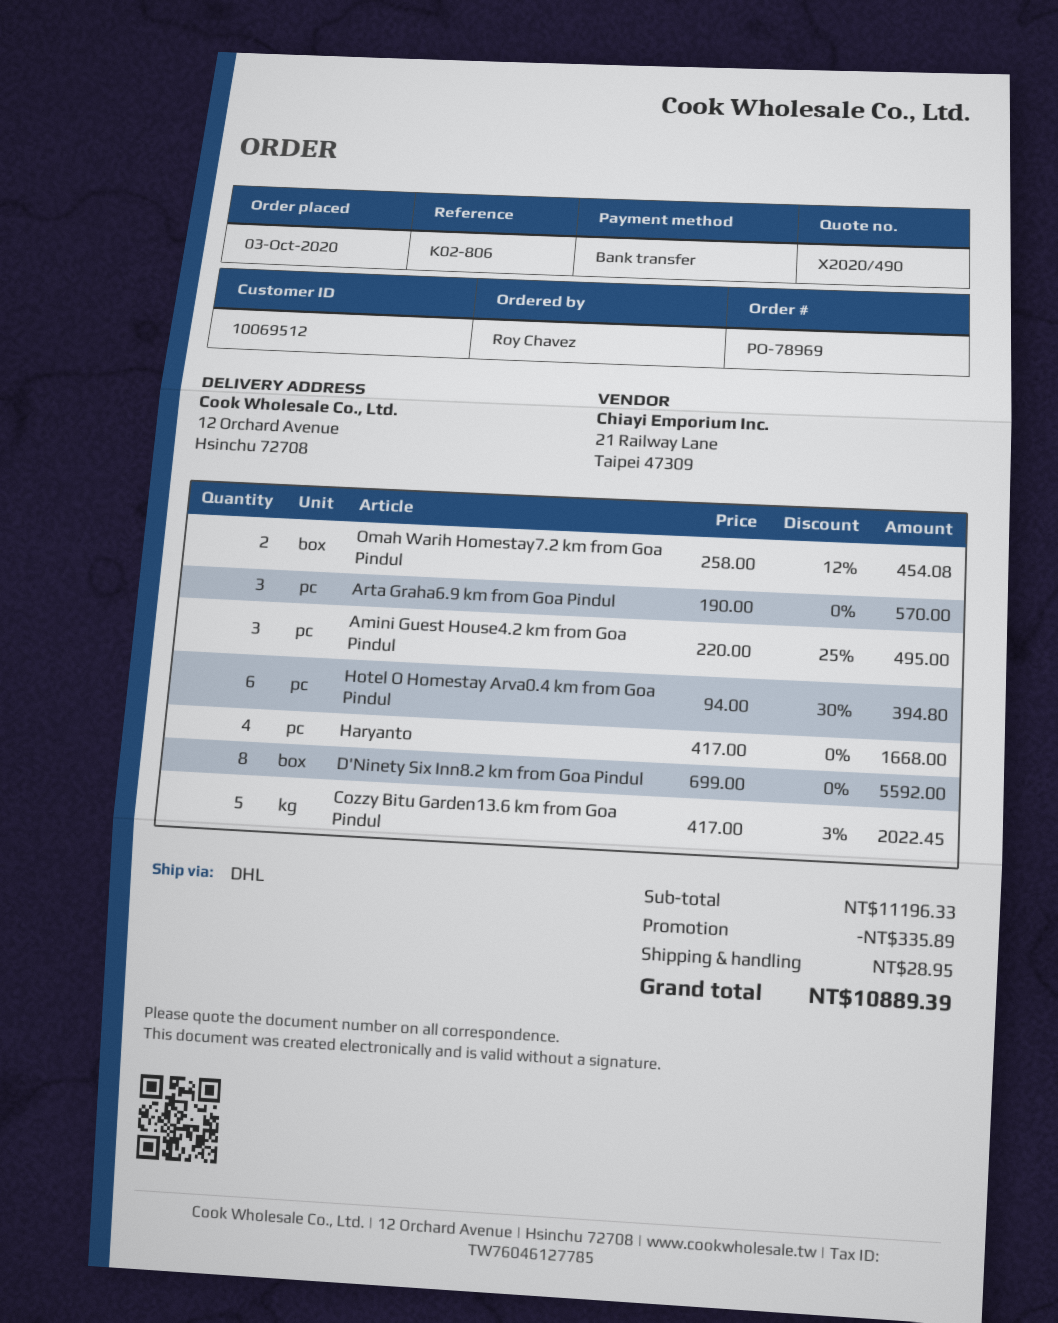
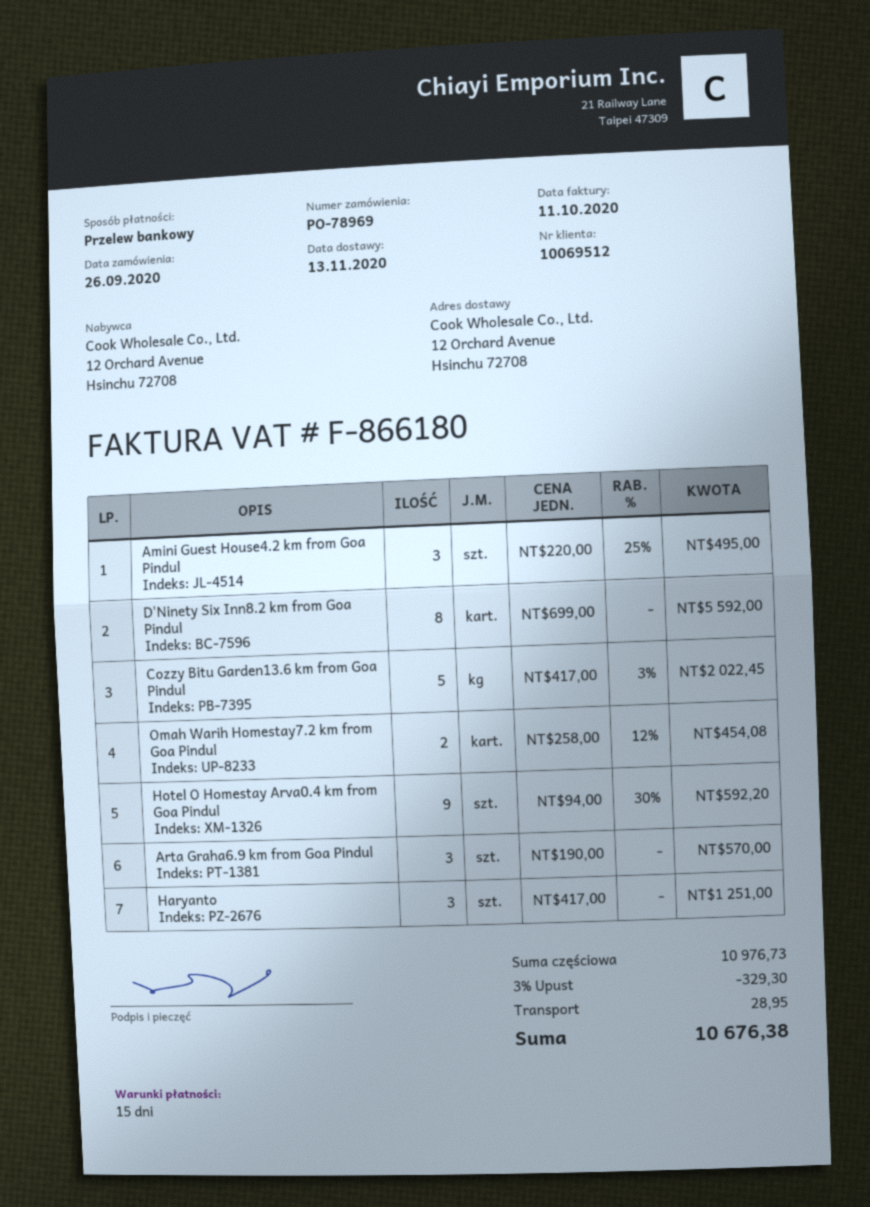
order date: 2020-10-03 -> 2020-09-26
Hotel O Homestay Arva0.4 km from Goa Pindul: 6 x 94.00 - 30% = 394.80 -> 9 x 94.00 - 30% = 592.20
Haryanto: 4 x 417.00 = 1668.00 -> 3 x 417.00 = 1251.00
subtotal: 11196.33 -> 10976.73
discount: 335.89 -> 329.30
total: 10889.39 -> 10676.38

